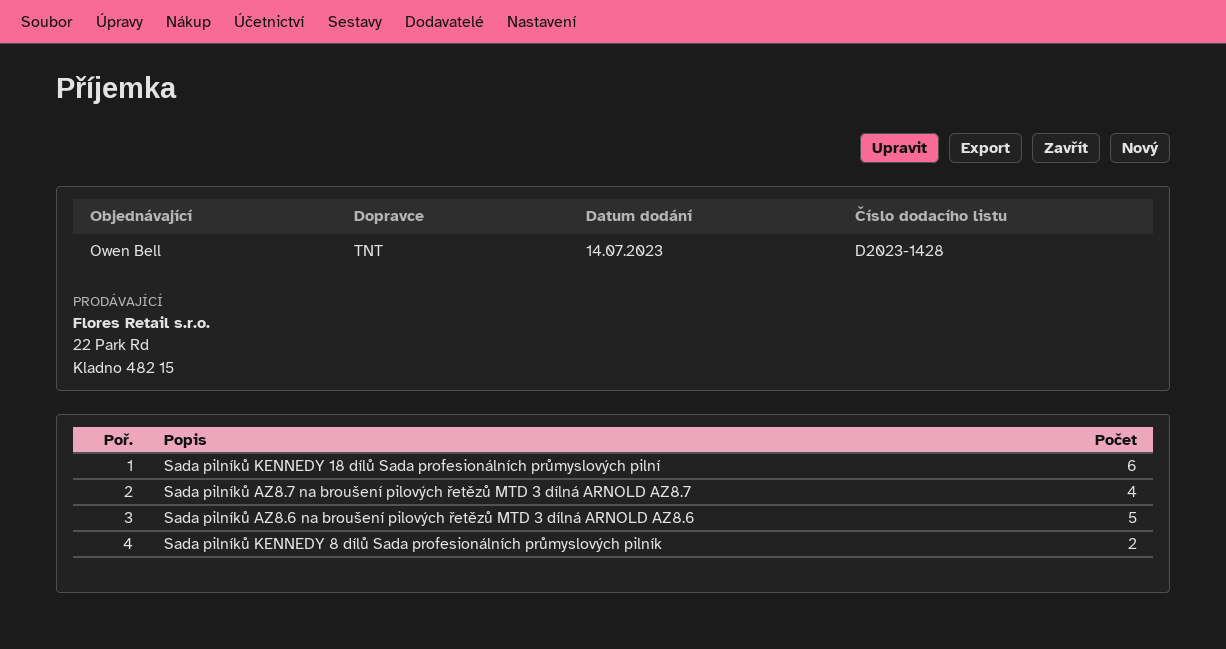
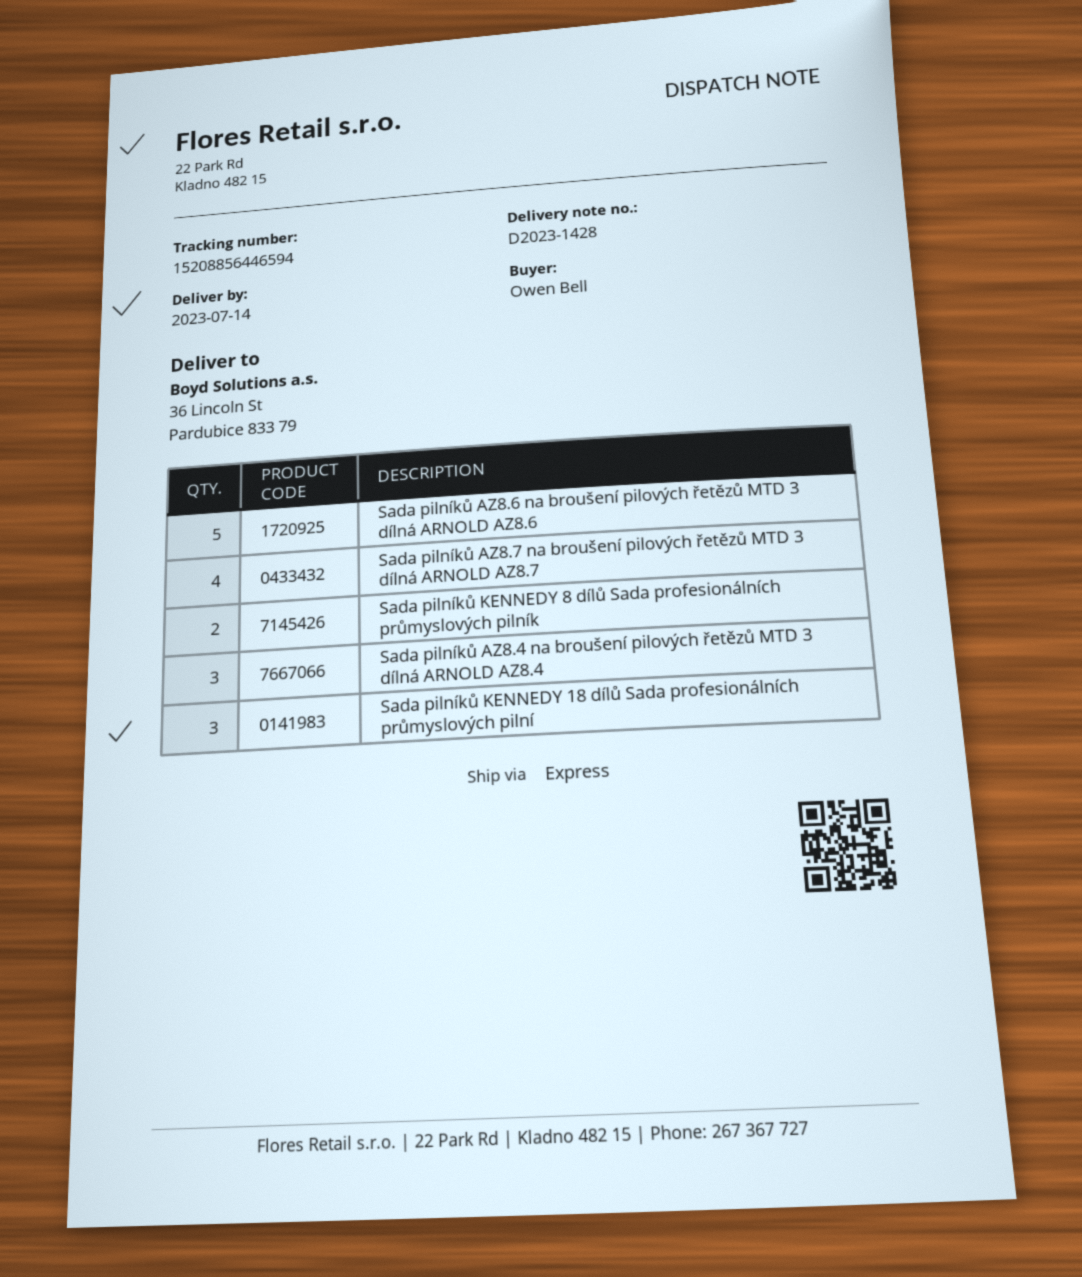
shipping method: TNT -> express
Sada pilníků KENNEDY 18 dílů Sada profesionálních průmyslových pilní: 6 -> 3
Sada pilníků AZ8.4 na broušení pilových řetězů MTD 3 dílná ARNOLD AZ8.4: none -> 3

